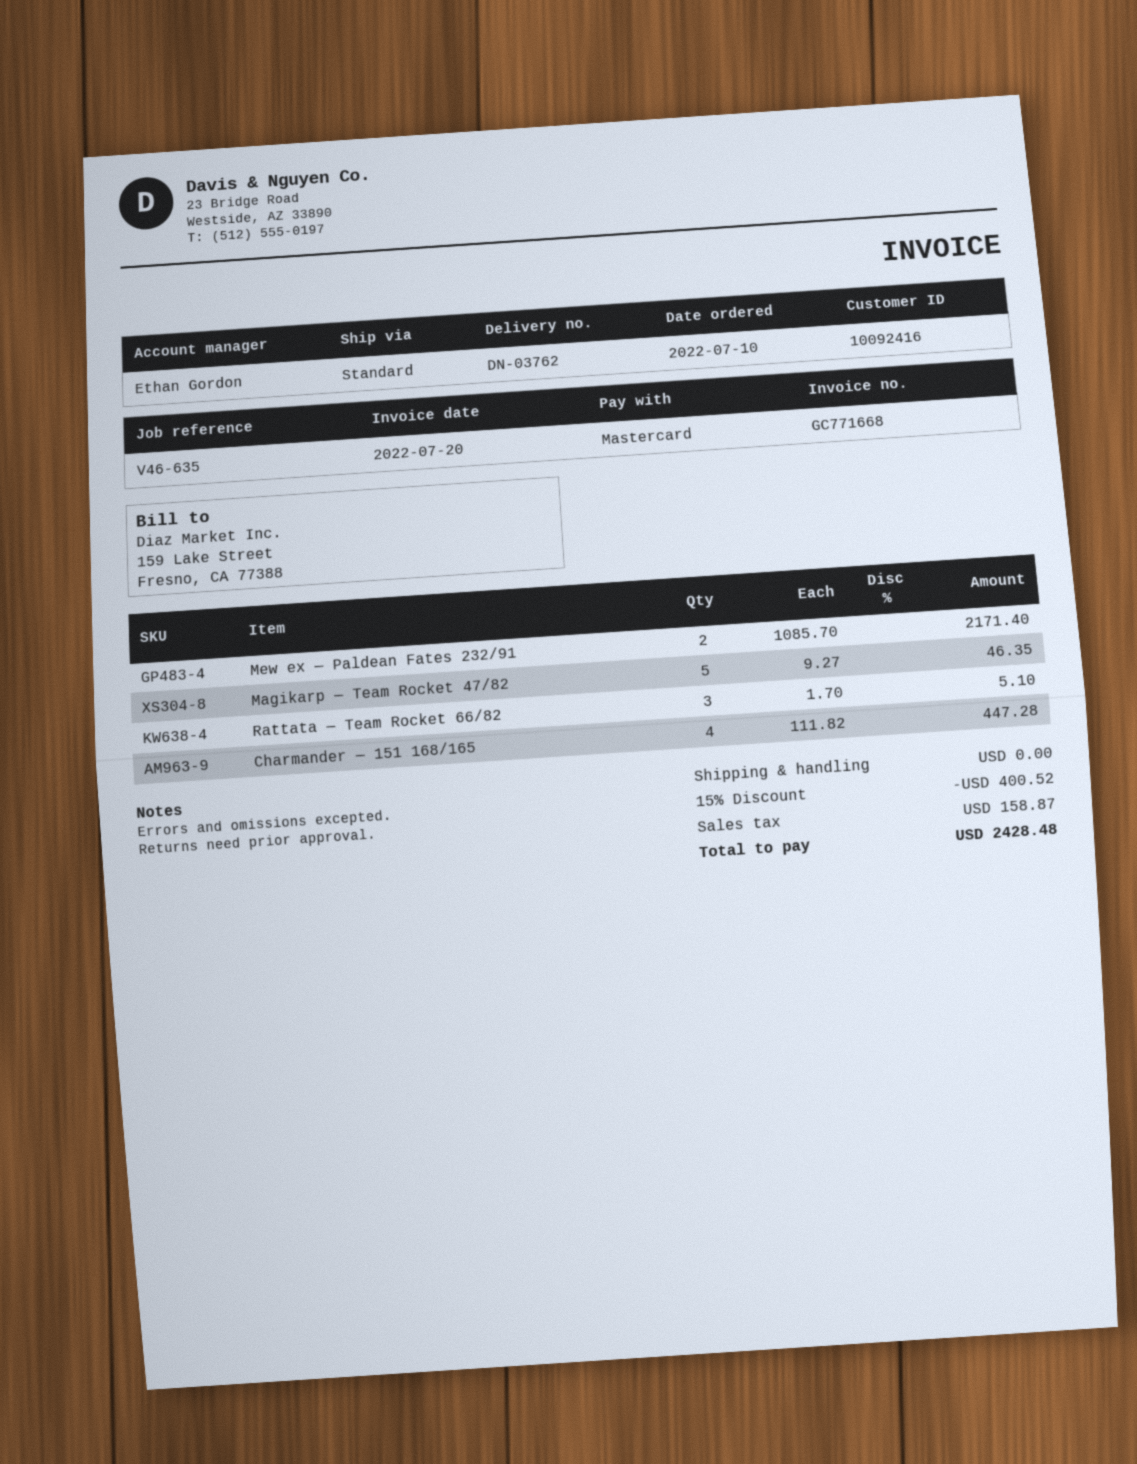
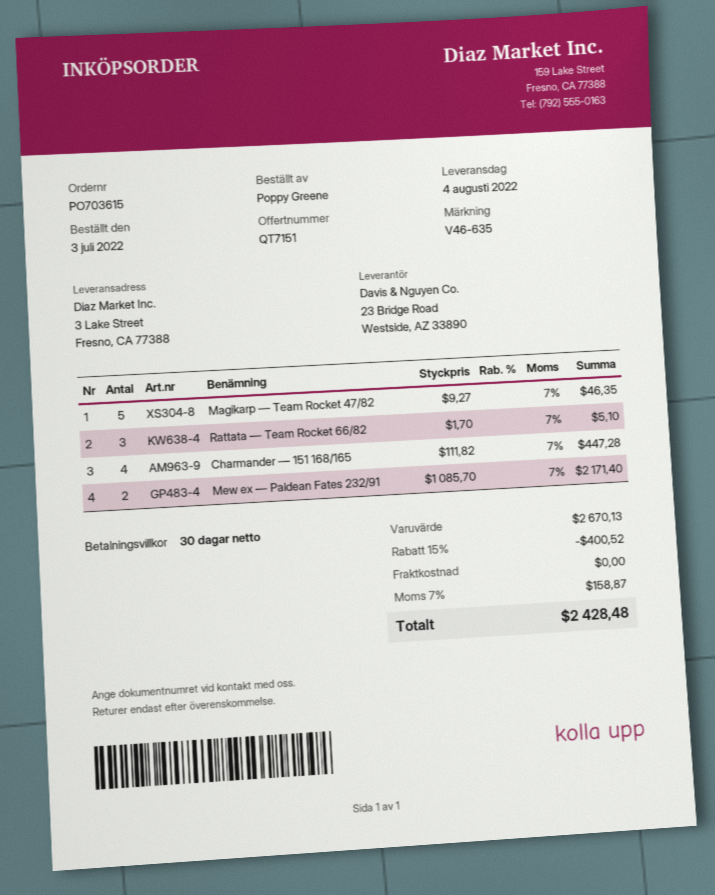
order date: 2022-07-10 -> 2022-07-03

